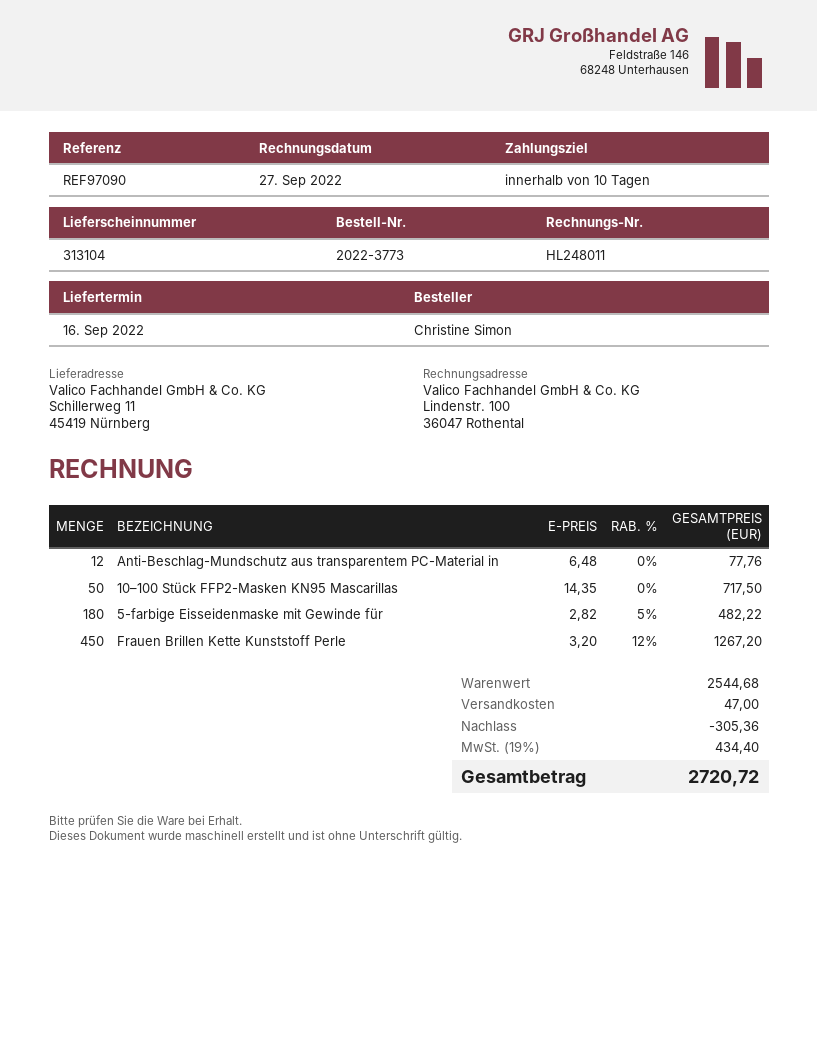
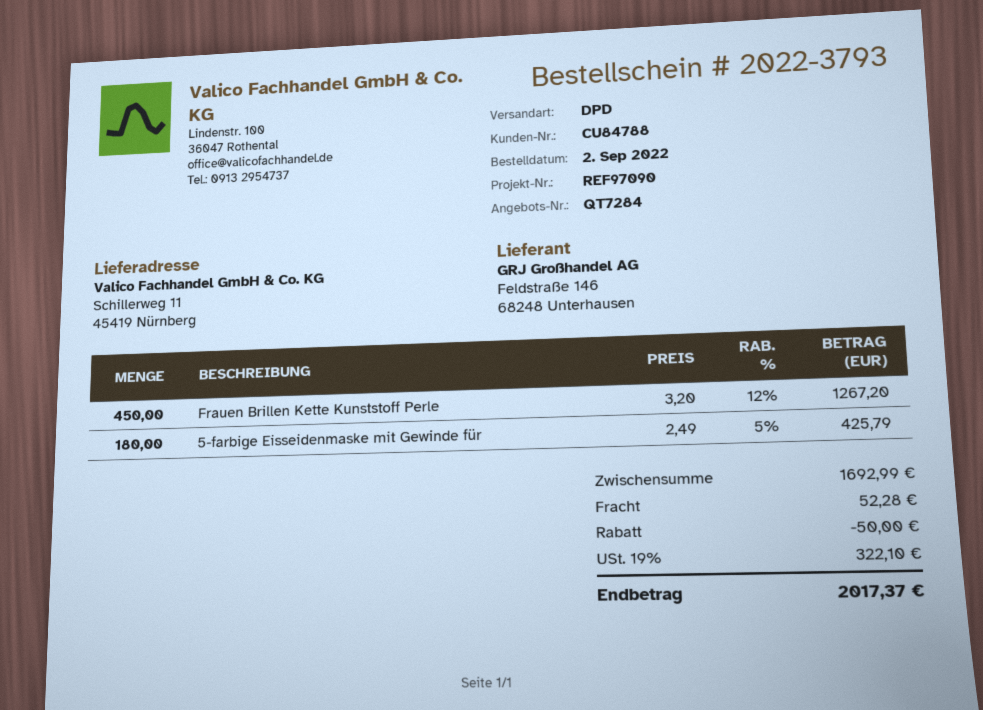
order number: 2022-3773 -> 2022-3793
Anti-Beschlag-Mundschutz aus transparentem PC-Material in: 12 x 6.48 = 77.76 -> none
10–100 Stück FFP2-Masken KN95 Mascarillas: 50 x 14.35 = 717.50 -> none
5-farbige Eisseidenmaske mit Gewinde für: 180 x 2.82 - 5% = 482.22 -> 180 x 2.49 - 5% = 425.79
subtotal: 2544.68 -> 1692.99
discount: 305.36 -> 50.00
shipping: 47.00 -> 52.28
tax: 19% = 434.40 -> 19% = 322.10
total: 2720.72 -> 2017.37

